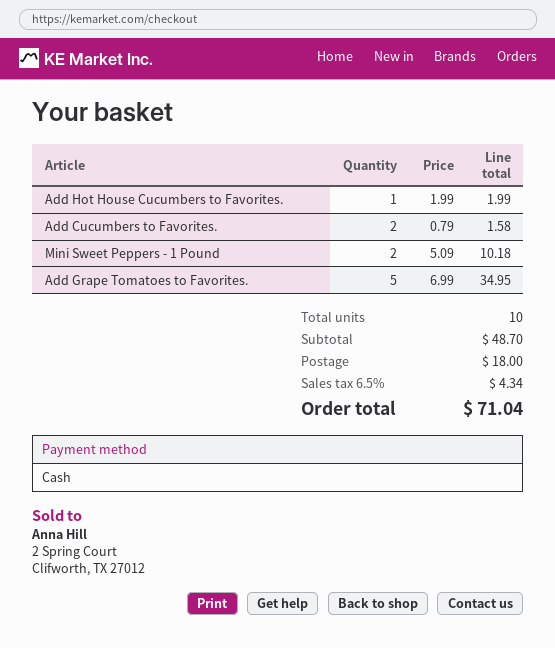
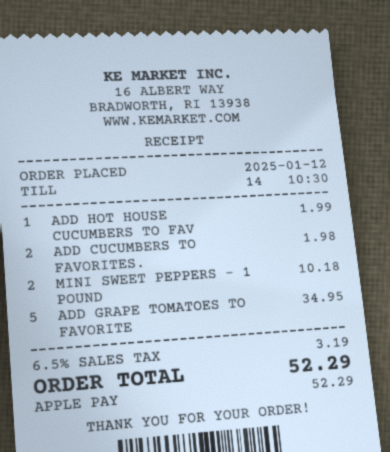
payment method: cash -> Apple Pay
Add Cucumbers to Favorites.: 2 for 1.58 -> 2 for 1.98
shipping: 18.00 -> none
tax: 6.5% = 4.34 -> 6.5% = 3.19
total: 71.04 -> 52.29

